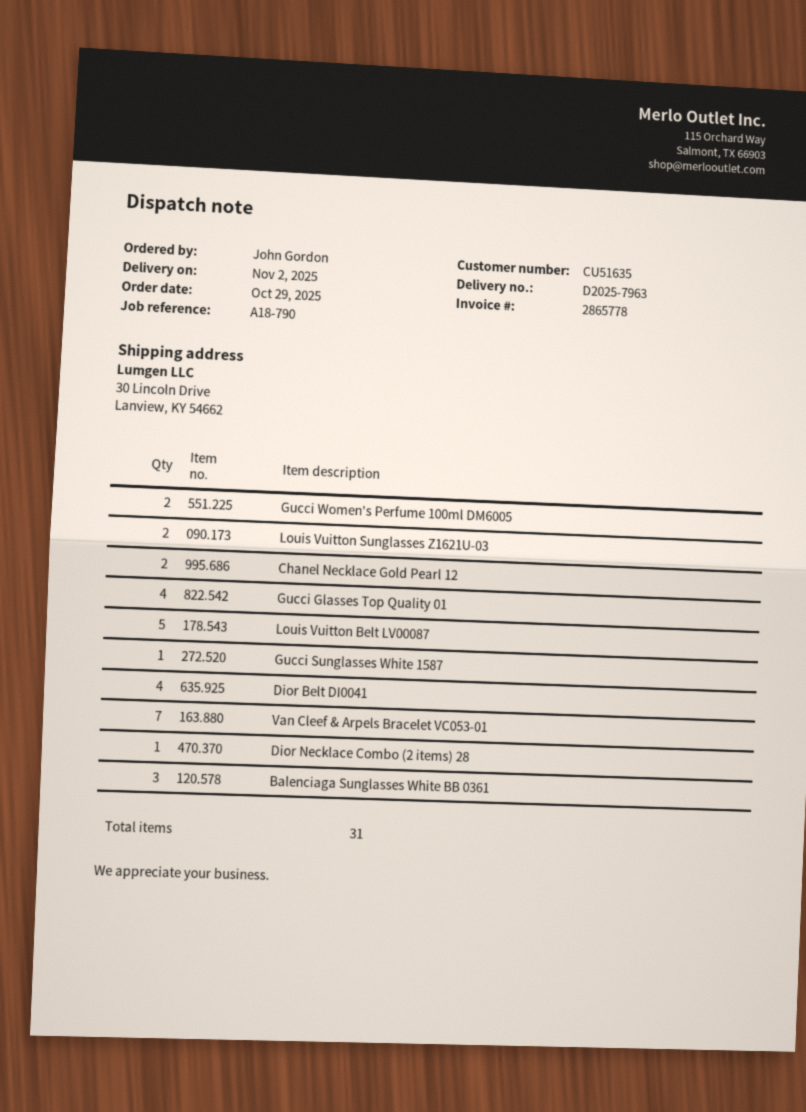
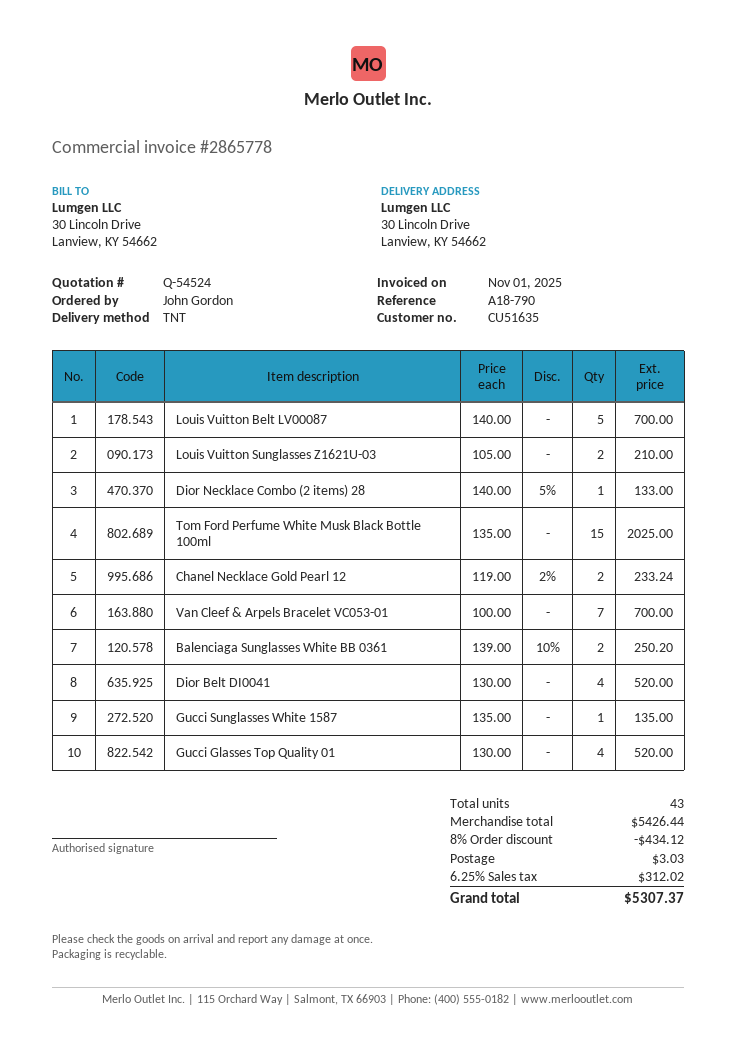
Gucci Women's Perfume 100ml DM6005: 2 -> none
Balenciaga Sunglasses White BB 0361: 3 -> 2
Tom Ford Perfume White Musk Black Bottle 100ml: none -> 15
total quantity: 31 -> 43

